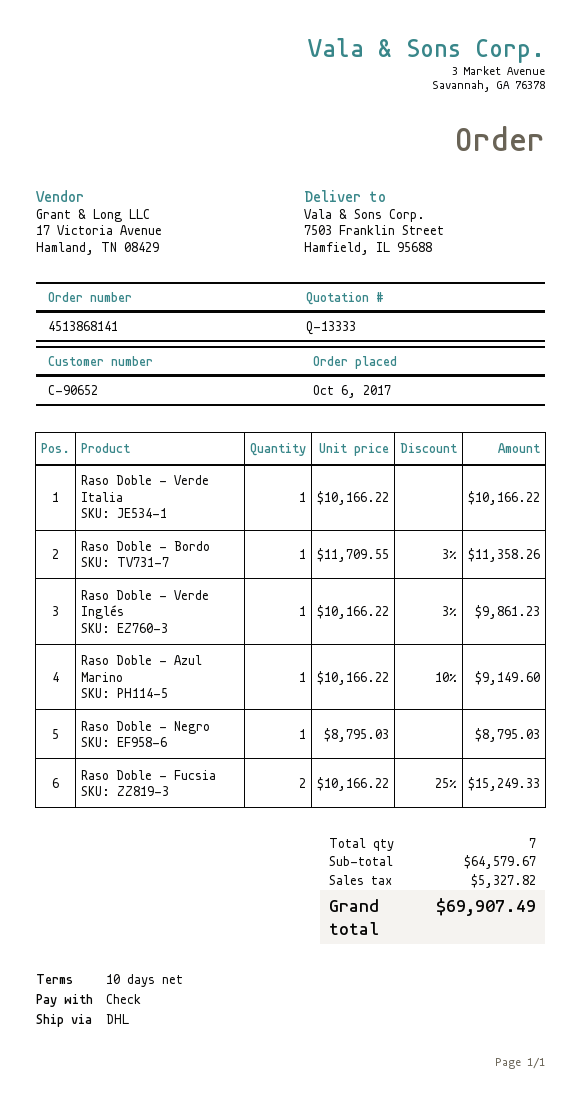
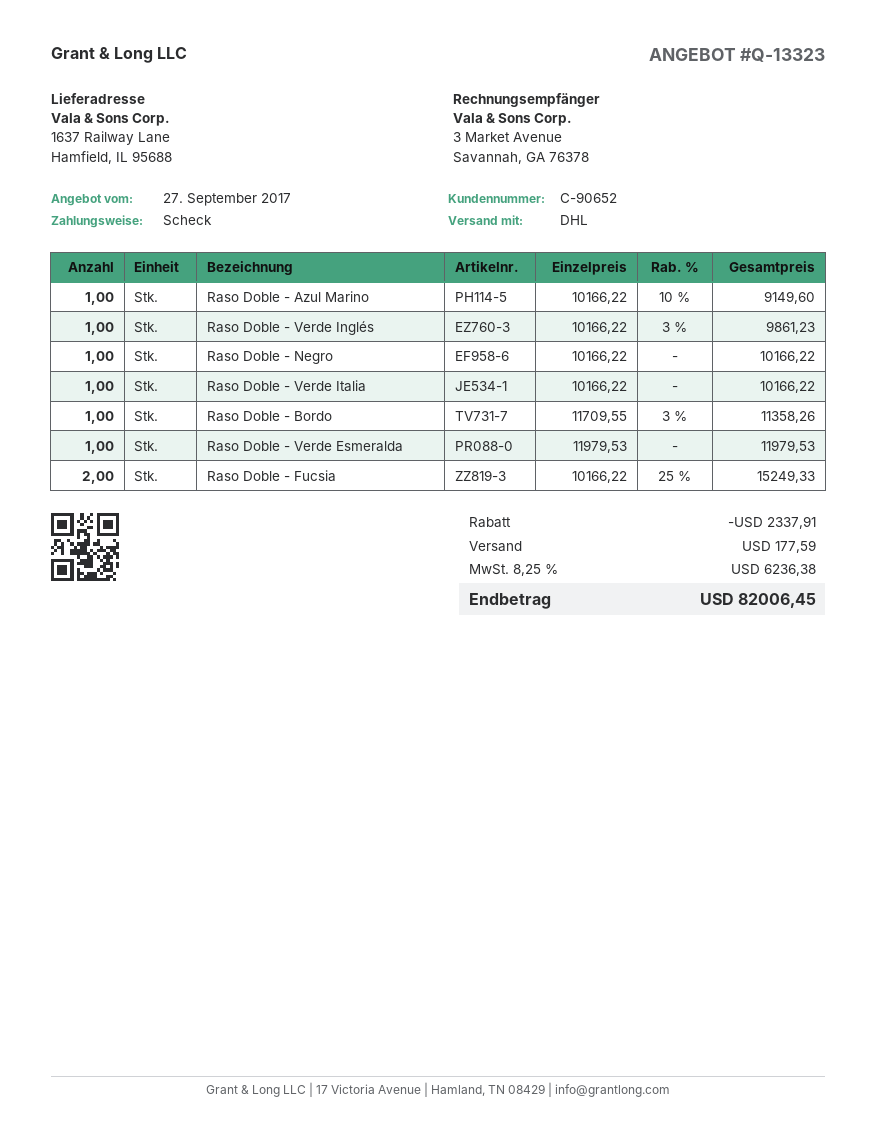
quote number: Q-13333 -> Q-13323
ship to: 7503 Franklin Street, Hamfield, IL 95688 -> 1637 Railway Lane, Hamfield, IL 95688
Raso Doble - Negro: 1 x 8795.03 = 8795.03 -> 1 x 10166.22 = 10166.22
Raso Doble - Verde Esmeralda: none -> 1 x 11979.53 = 11979.53
discount: none -> 2337.91
shipping: none -> 177.59
tax: 5327.82 -> 6236.38
total: 69907.49 -> 82006.45

